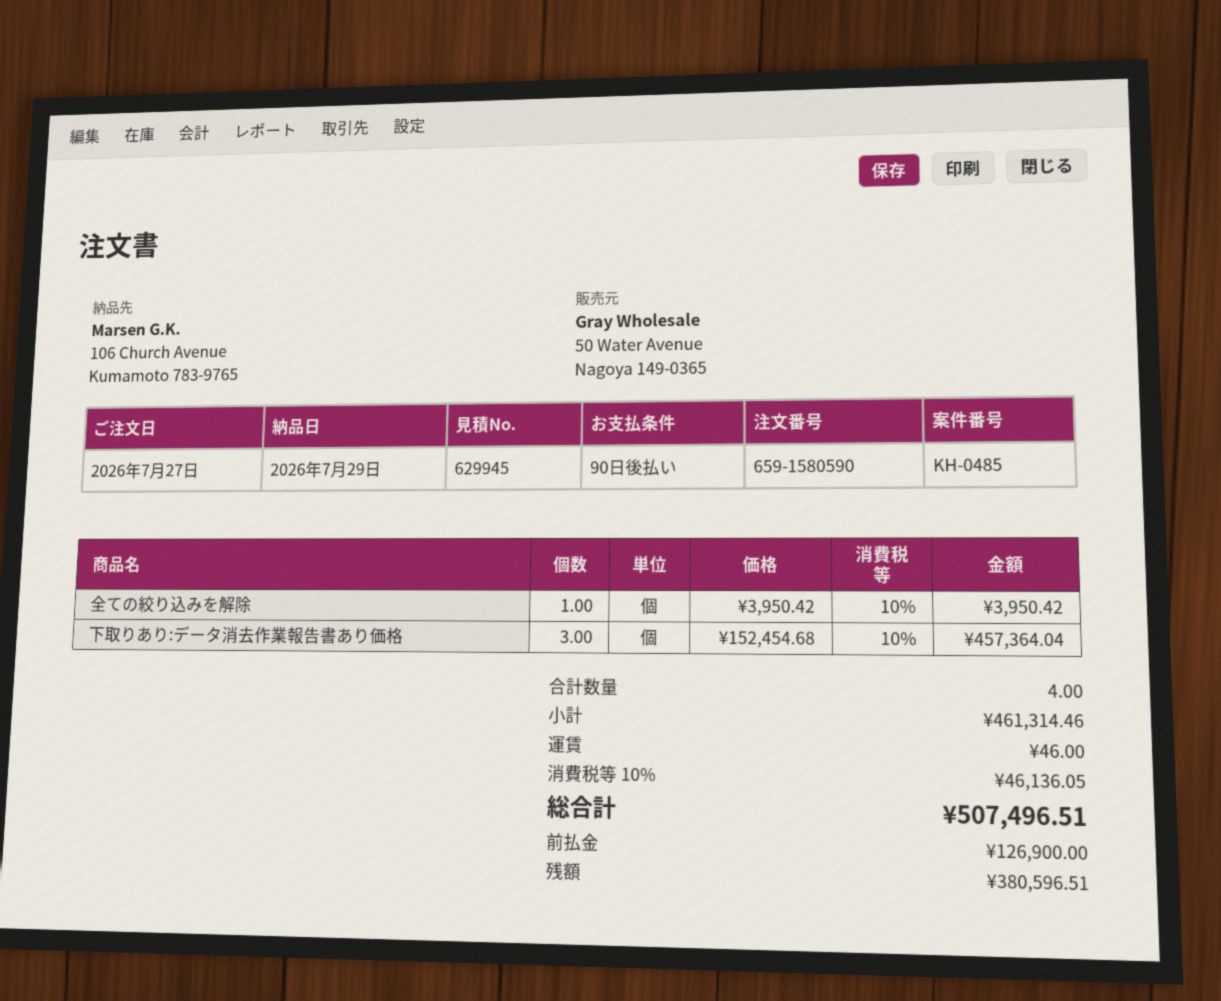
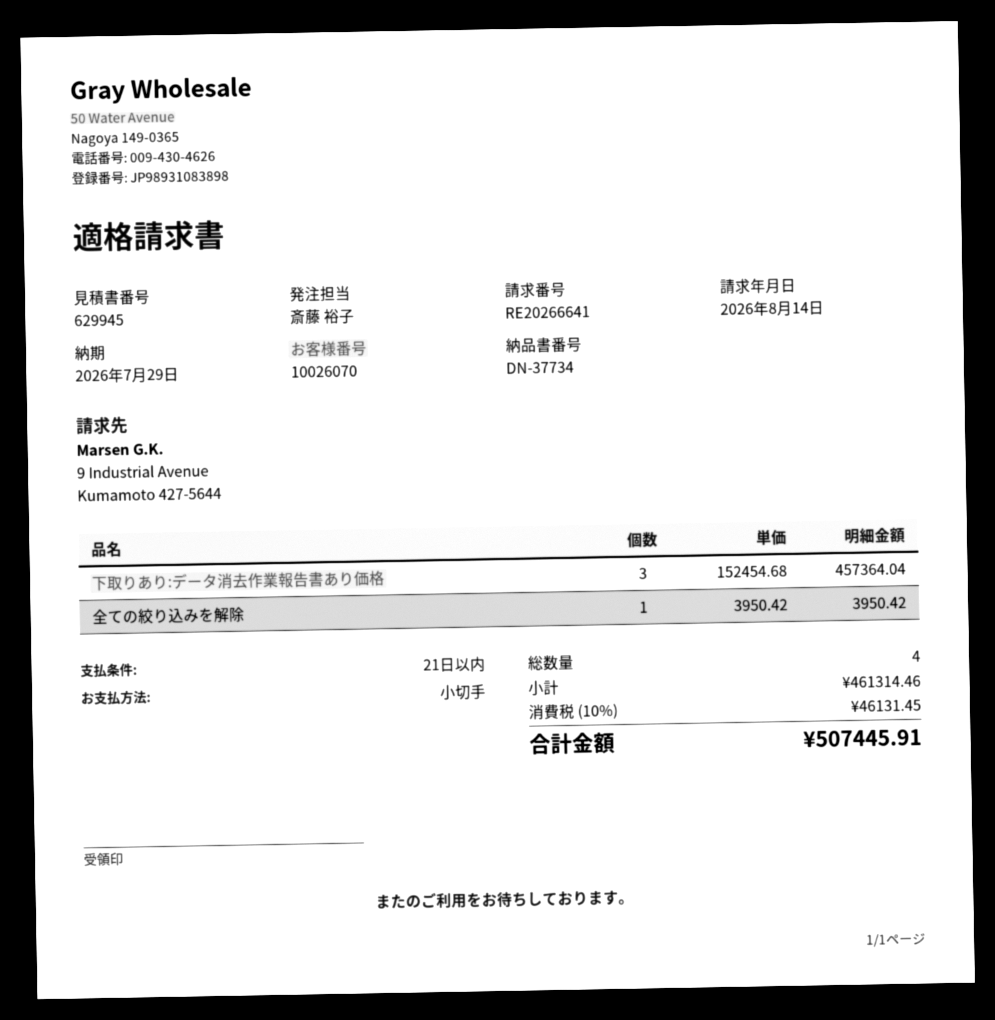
payment terms: 90 days -> 21 days
shipping: 46.00 -> none
tax: 10% = 46136.05 -> 10% = 46131.45
total: 507496.51 -> 507445.91

